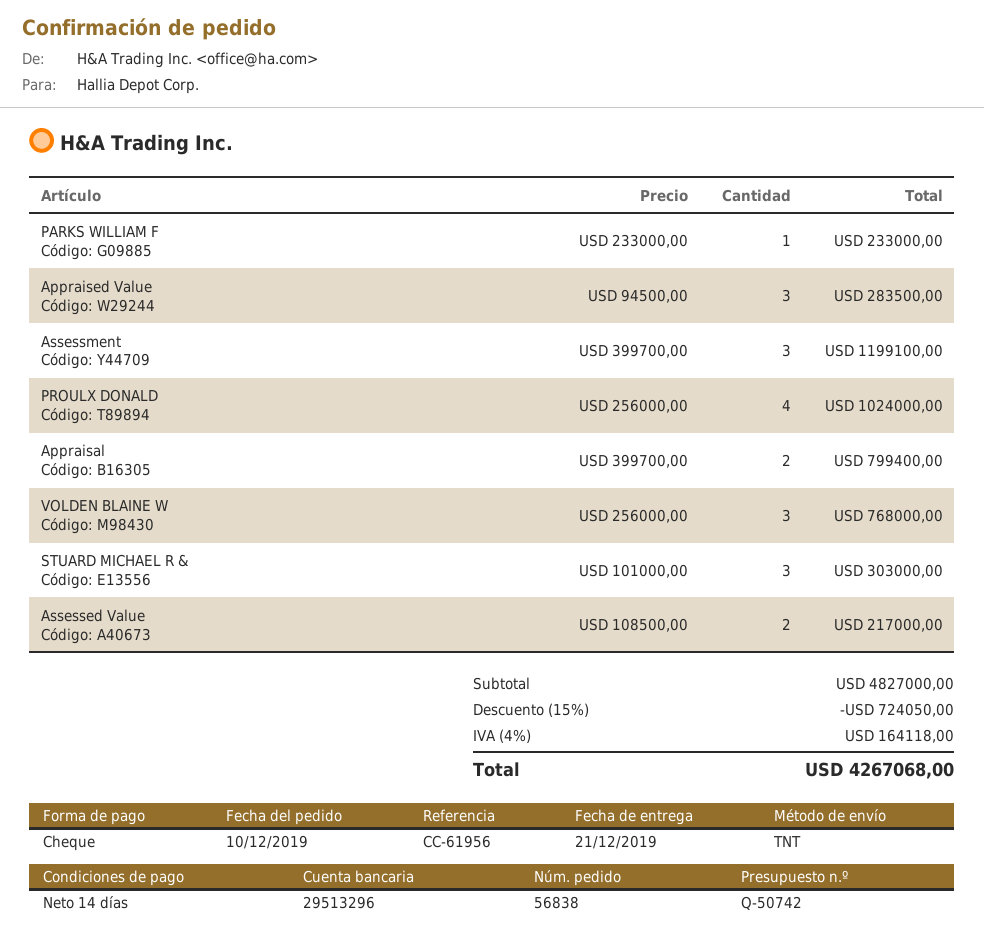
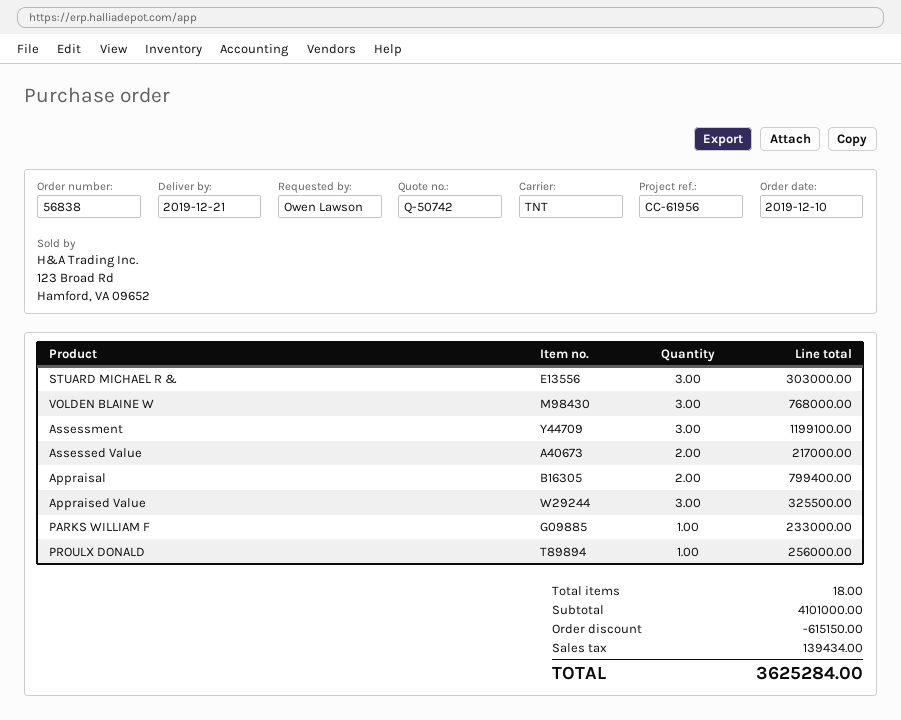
Appraised Value: 3 for 283500.00 -> 3 for 325500.00
PROULX DONALD: 4 for 1024000.00 -> 1 for 256000.00
subtotal: 4827000.00 -> 4101000.00
discount: 724050.00 -> 615150.00
tax: 164118.00 -> 139434.00
total: 4267068.00 -> 3625284.00

